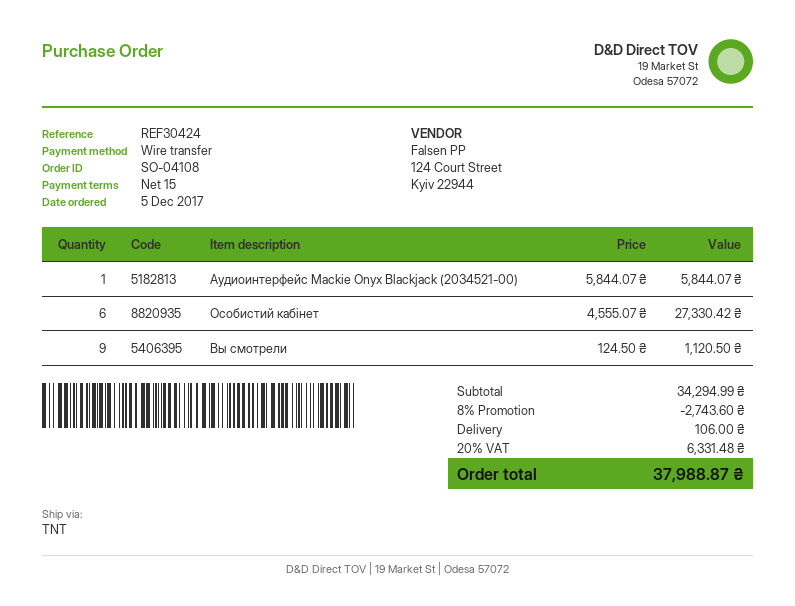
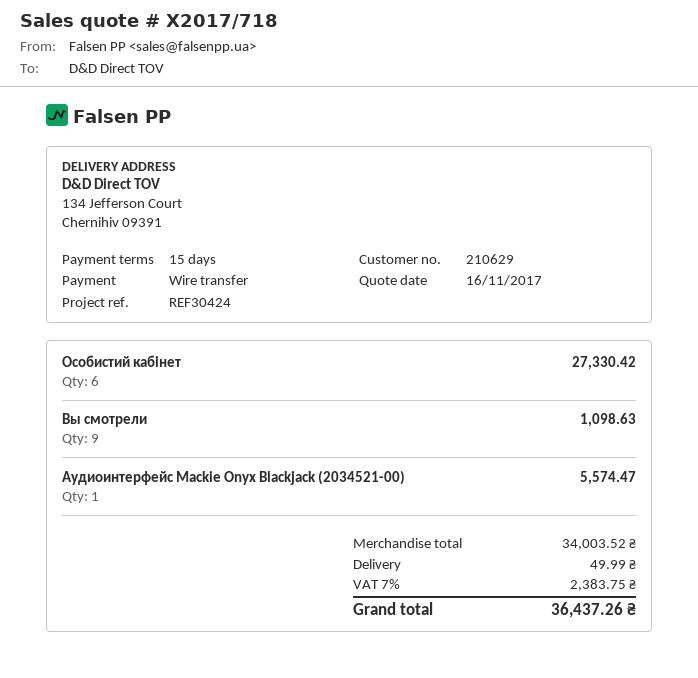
Аудиоинтерфейс Mackie Onyx Blackjack (2034521-00): 1 for 5844.07 -> 1 for 5574.47
Вы смотрели: 9 for 1120.50 -> 9 for 1098.63
subtotal: 34294.99 -> 34003.52
discount: 8% = 2743.60 -> none
shipping: 106.00 -> 49.99
tax: 20% = 6331.48 -> 7% = 2383.75
total: 37988.87 -> 36437.26

